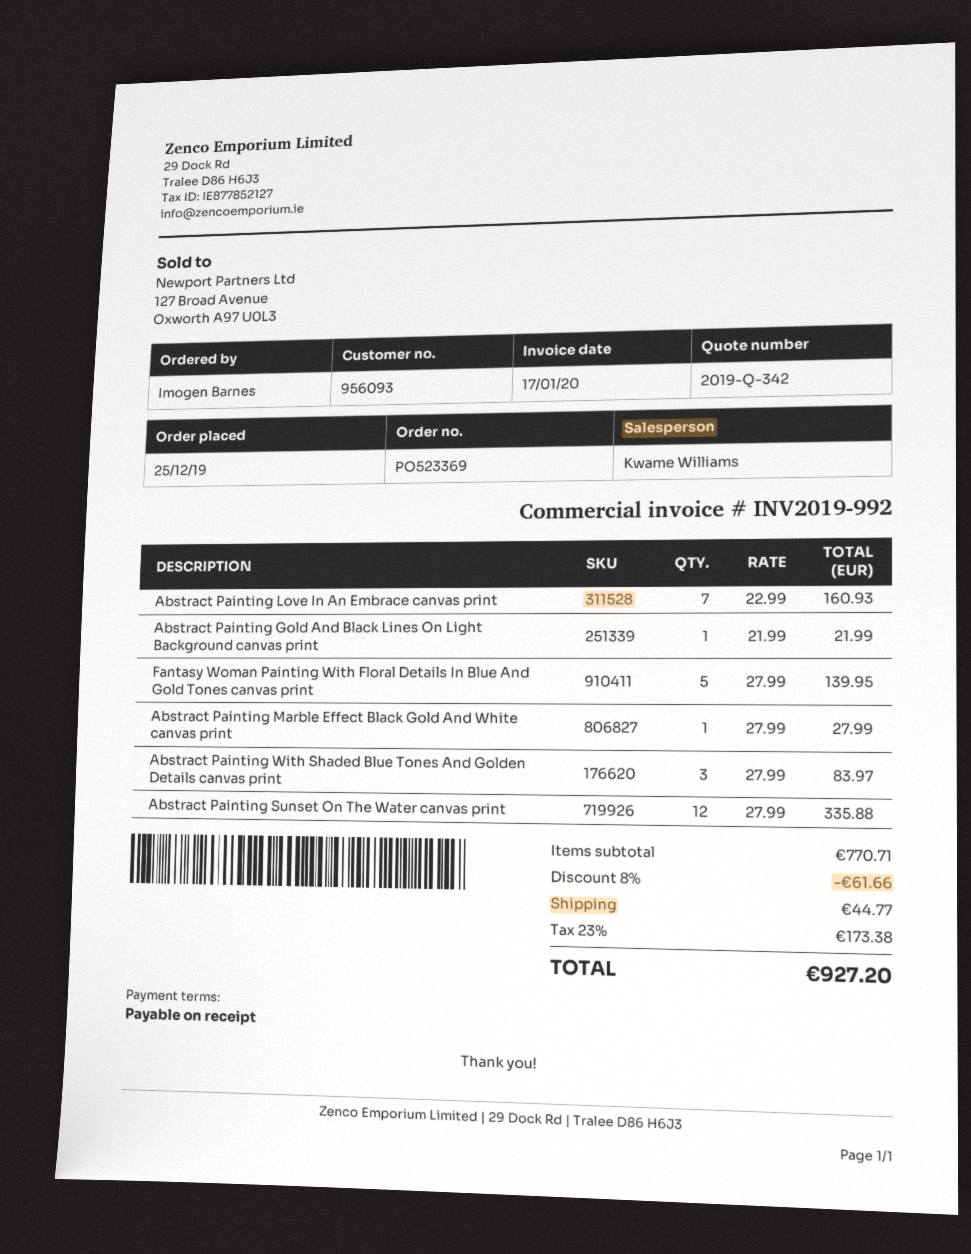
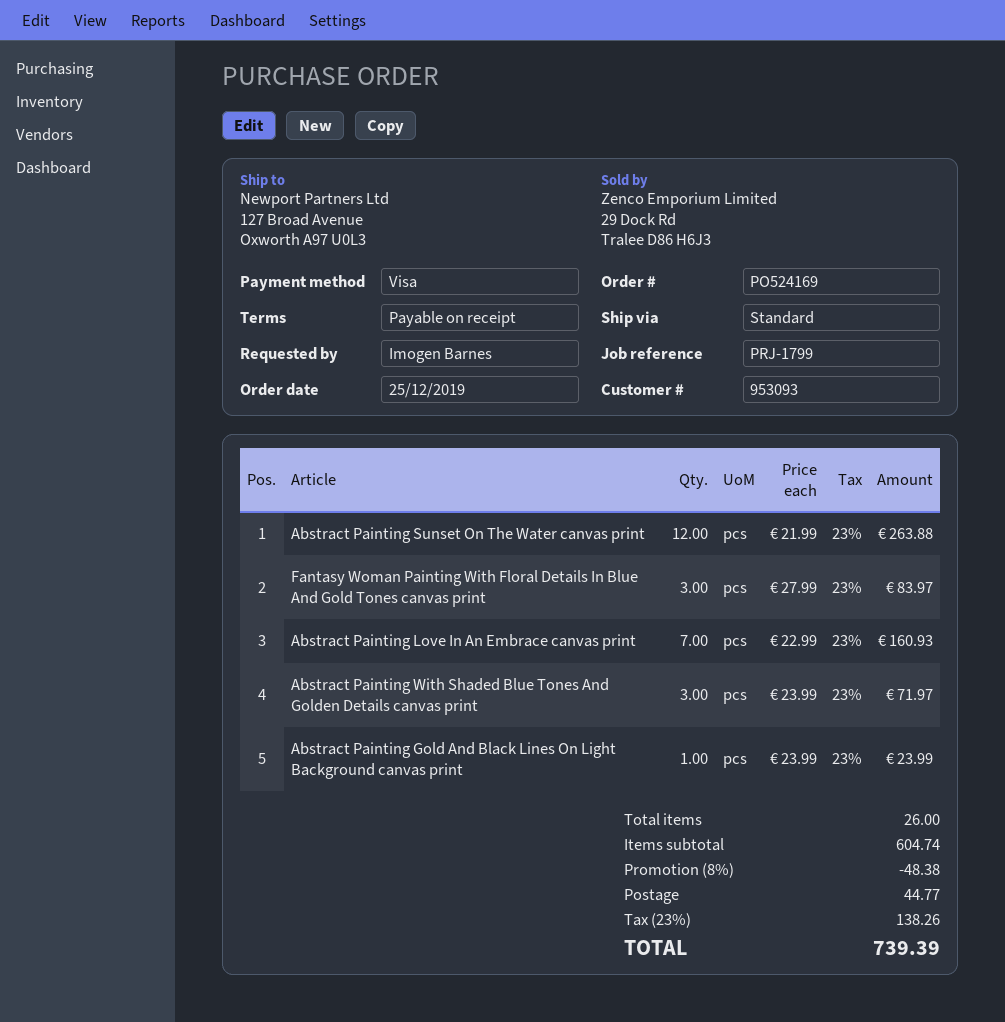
order number: PO523369 -> PO524169
customer number: 956093 -> 953093
Abstract Painting Gold And Black Lines On Light Background canvas print: 1 x 21.99 = 21.99 -> 1 x 23.99 = 23.99
Fantasy Woman Painting With Floral Details In Blue And Gold Tones canvas print: 5 x 27.99 = 139.95 -> 3 x 27.99 = 83.97
Abstract Painting Marble Effect Black Gold And White canvas print: 1 x 27.99 = 27.99 -> none
Abstract Painting With Shaded Blue Tones And Golden Details canvas print: 3 x 27.99 = 83.97 -> 3 x 23.99 = 71.97
Abstract Painting Sunset On The Water canvas print: 12 x 27.99 = 335.88 -> 12 x 21.99 = 263.88
subtotal: 770.71 -> 604.74
discount: 8% = 61.66 -> 8% = 48.38
tax: 23% = 173.38 -> 23% = 138.26
total: 927.20 -> 739.39

